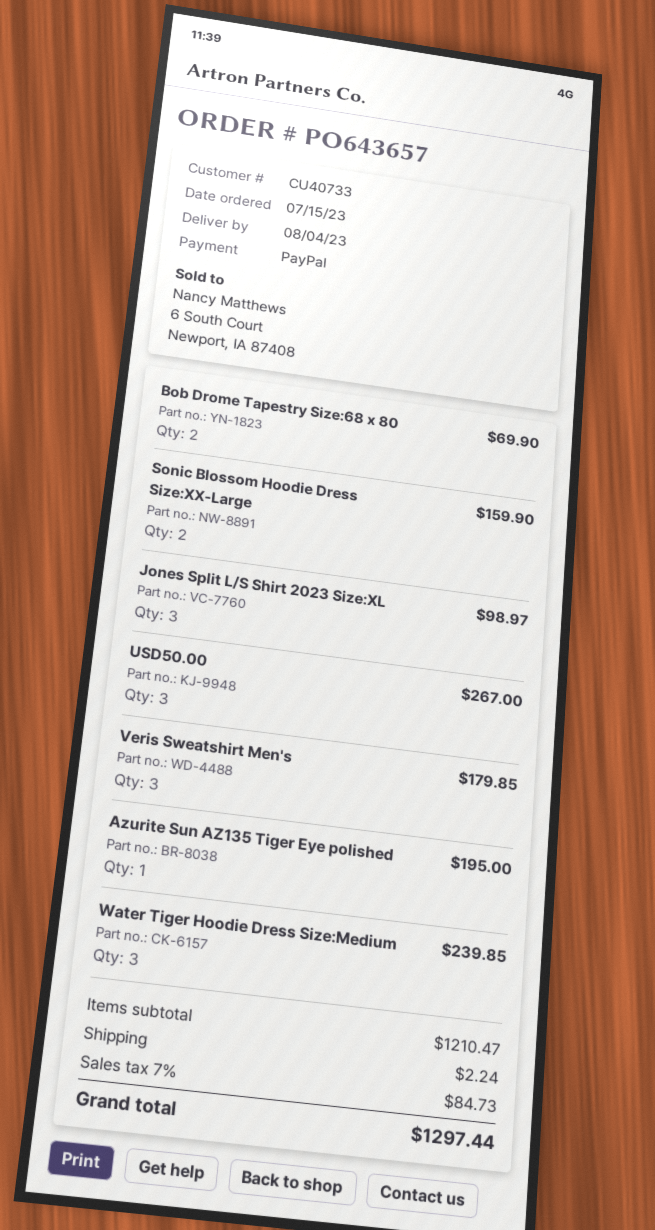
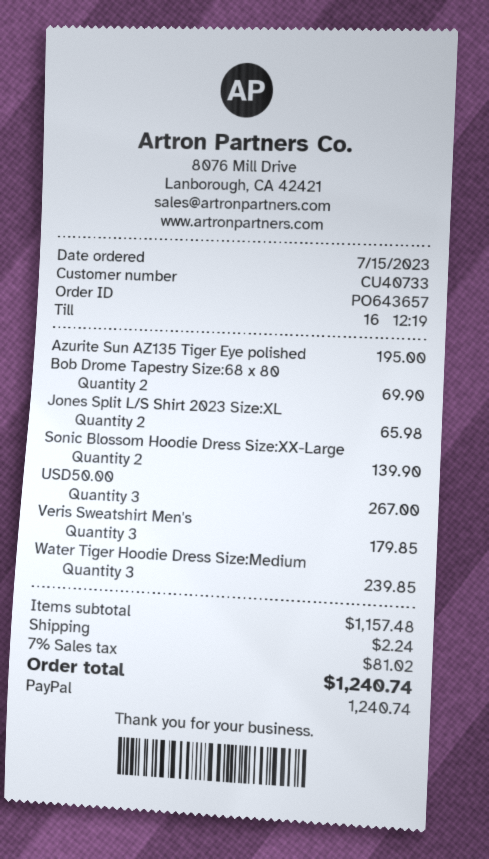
Sonic Blossom Hoodie Dress Size:XX-Large: 2 for 159.90 -> 2 for 139.90
Jones Split L/S Shirt 2023 Size:XL: 3 for 98.97 -> 2 for 65.98
subtotal: 1210.47 -> 1157.48
tax: 7% = 84.73 -> 7% = 81.02
total: 1297.44 -> 1240.74

